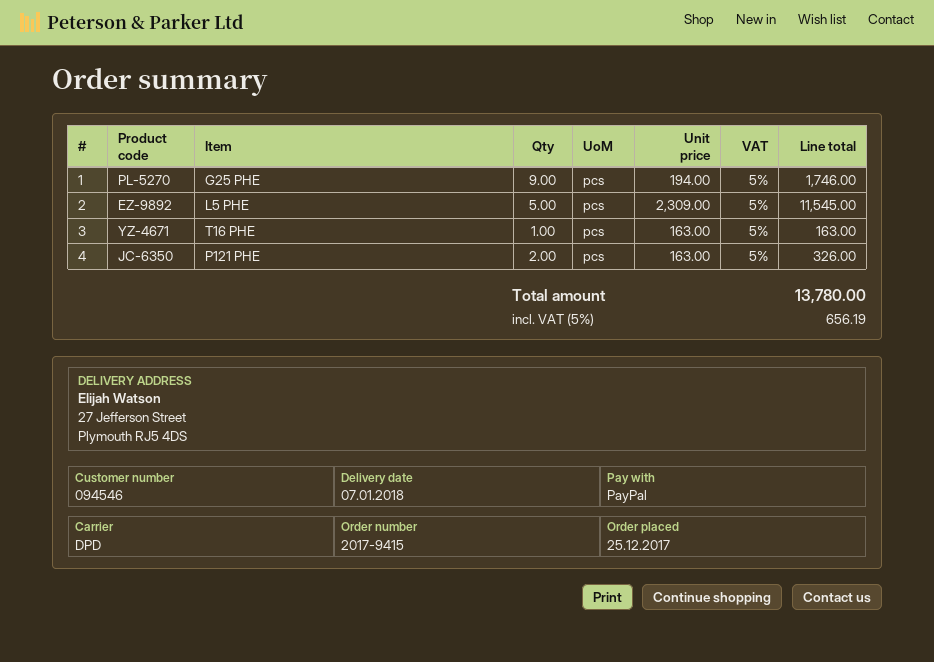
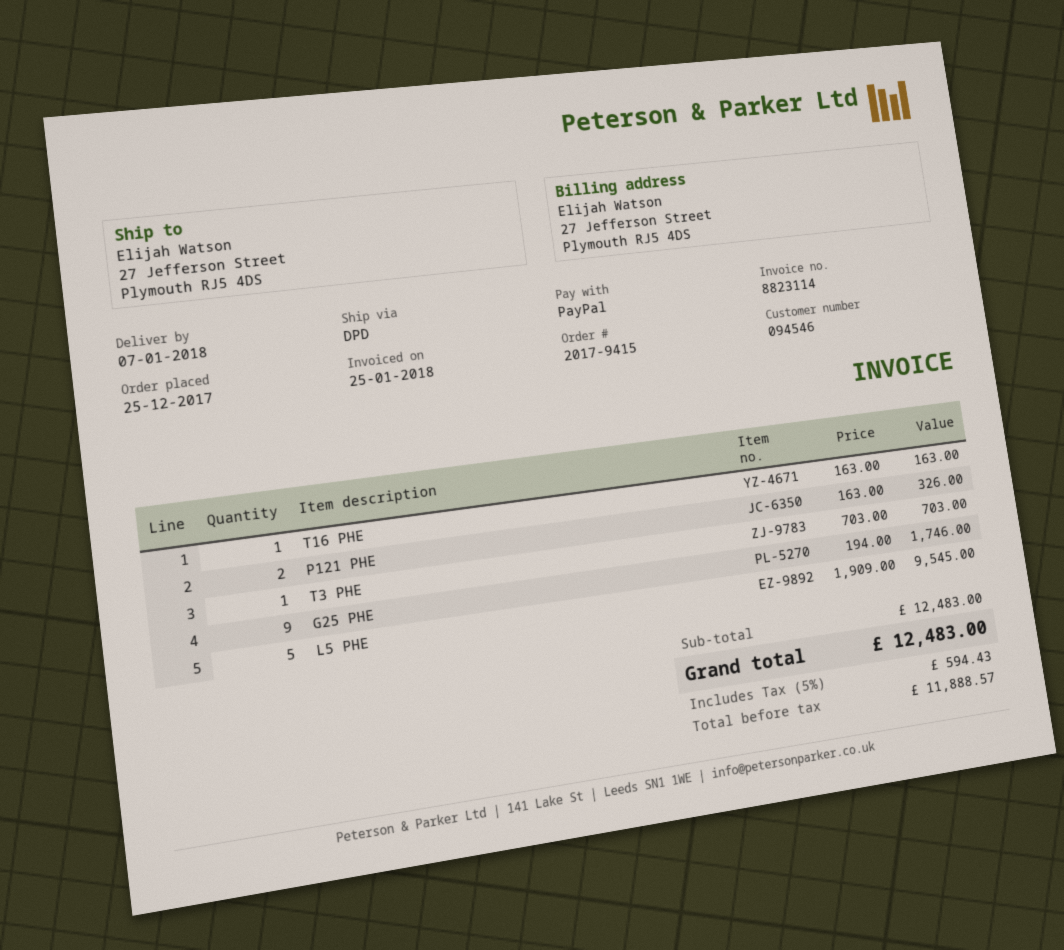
L5 PHE: 5 x 2309.00 = 11545.00 -> 5 x 1909.00 = 9545.00
T3 PHE: none -> 1 x 703.00 = 703.00
tax: 5% = 656.19 -> 5% = 594.43
total: 13780.00 -> 12483.00

